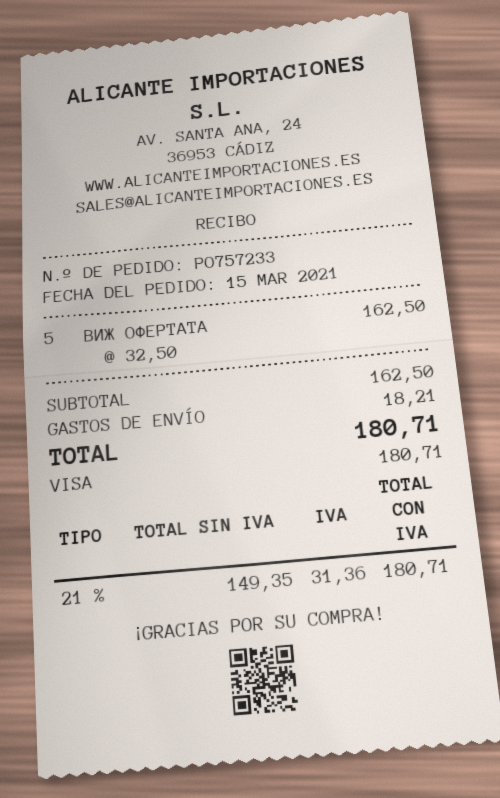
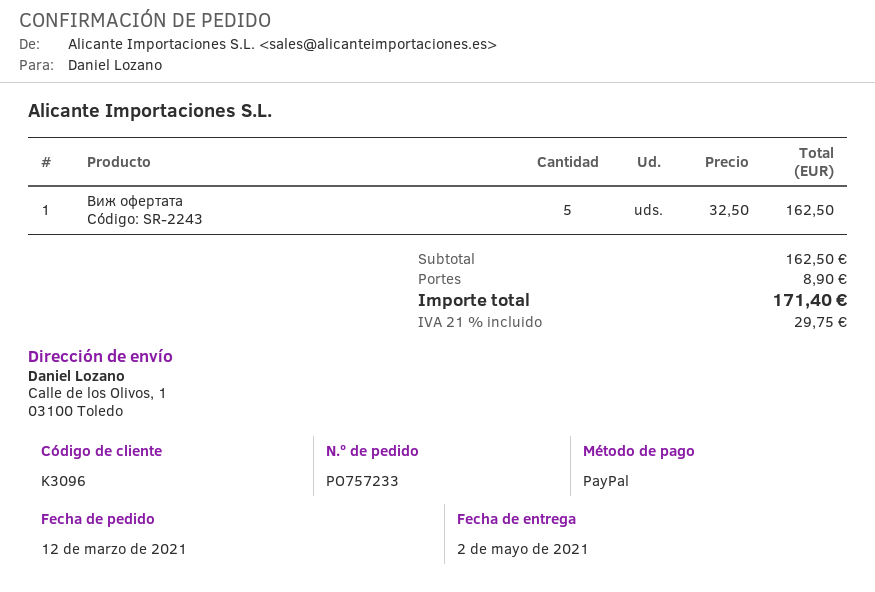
order date: 2021-03-15 -> 2021-03-12
payment method: Visa -> PayPal
shipping: 18.21 -> 8.90
tax: 21% = 31.36 -> 21% = 29.75
total: 180.71 -> 171.40

